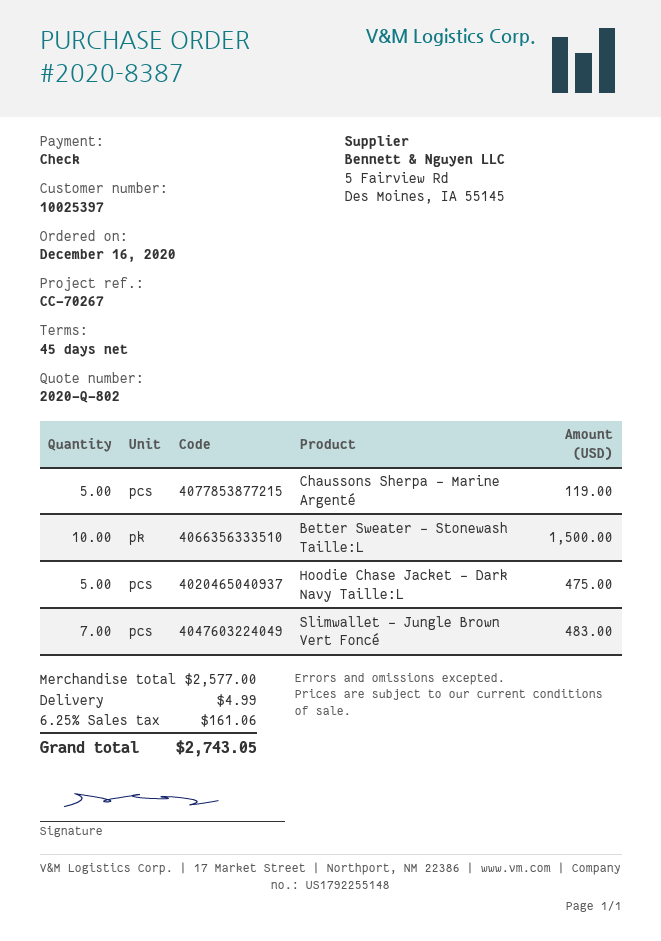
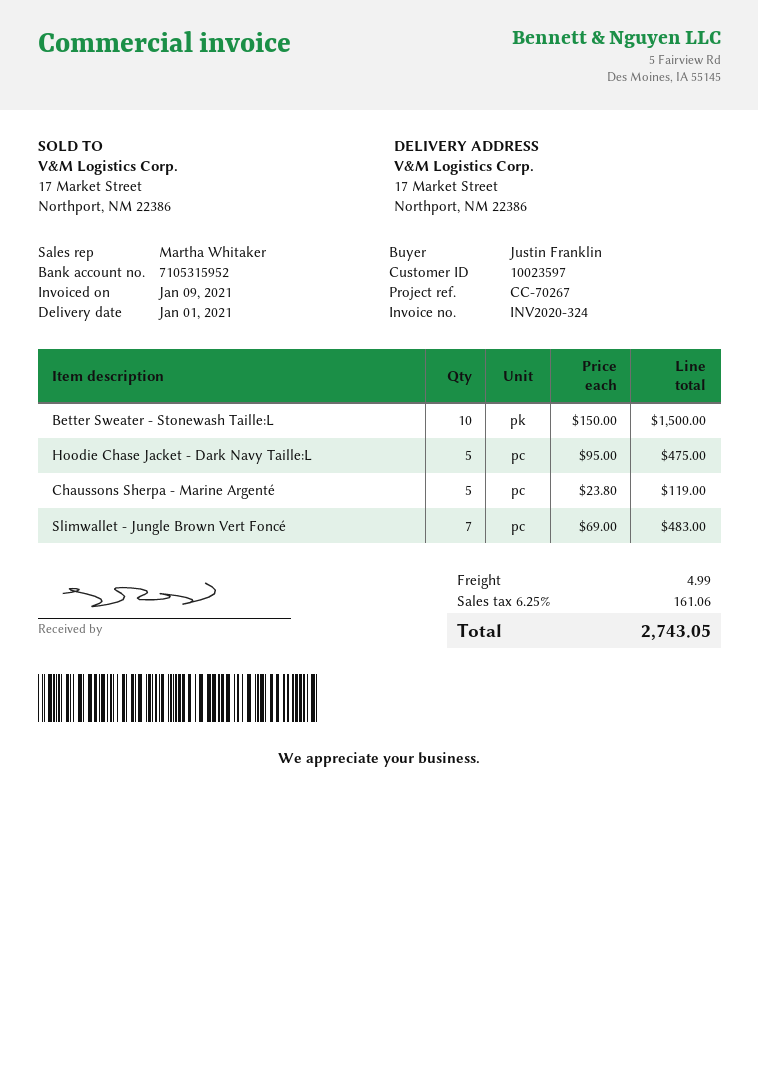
customer number: 10025397 -> 10023597

